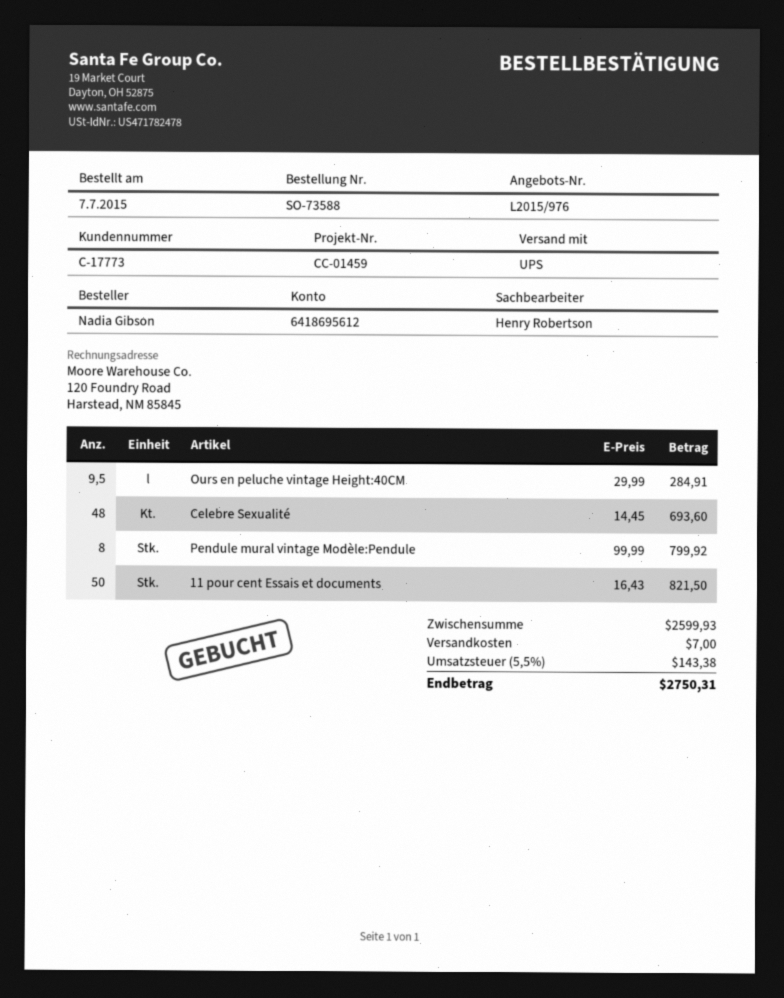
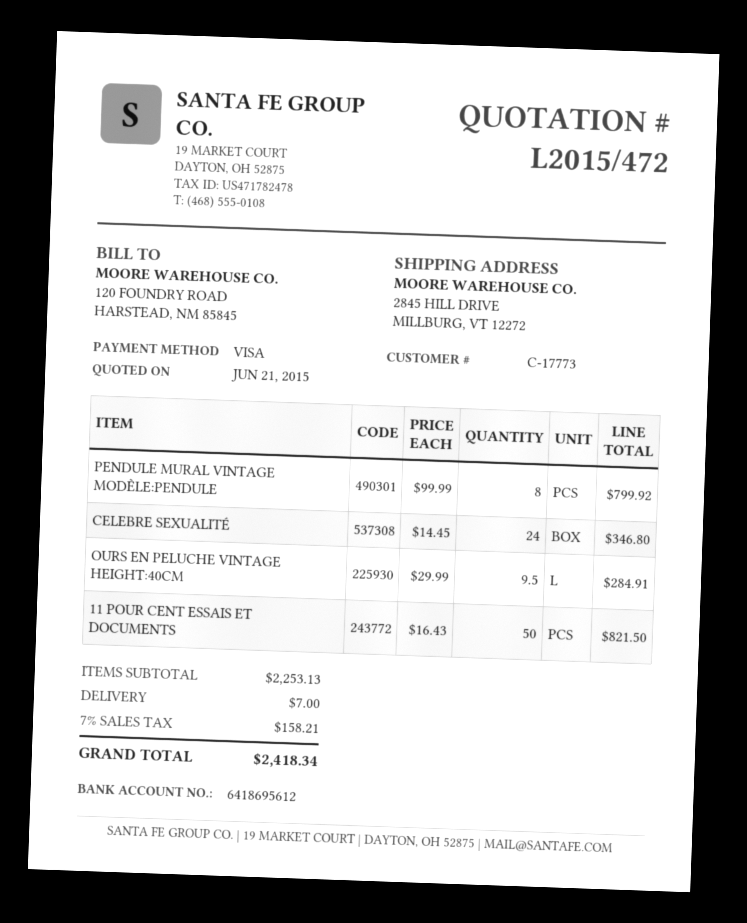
quote number: L2015/976 -> L2015/472
Celebre Sexualité: 48 x 14.45 = 693.60 -> 24 x 14.45 = 346.80
subtotal: 2599.93 -> 2253.13
tax: 5.5% = 143.38 -> 7% = 158.21
total: 2750.31 -> 2418.34

